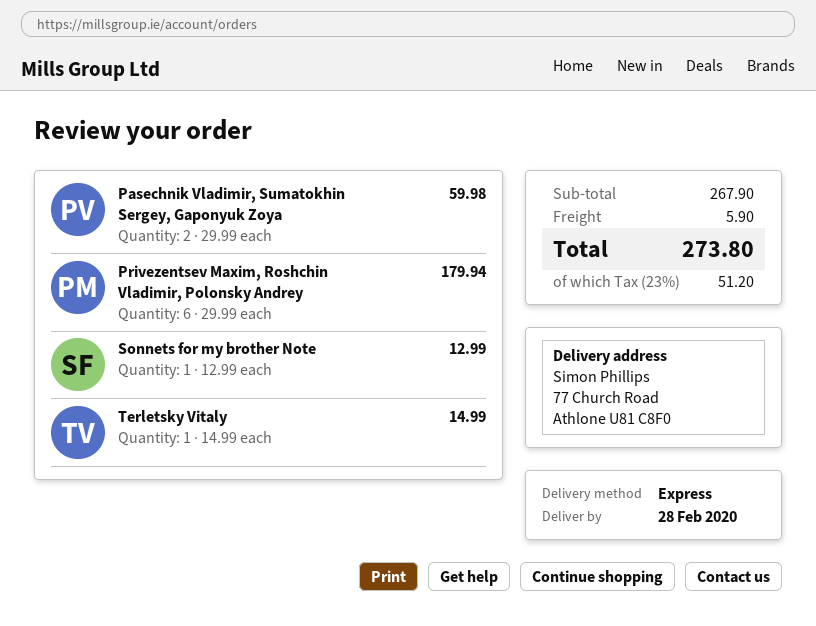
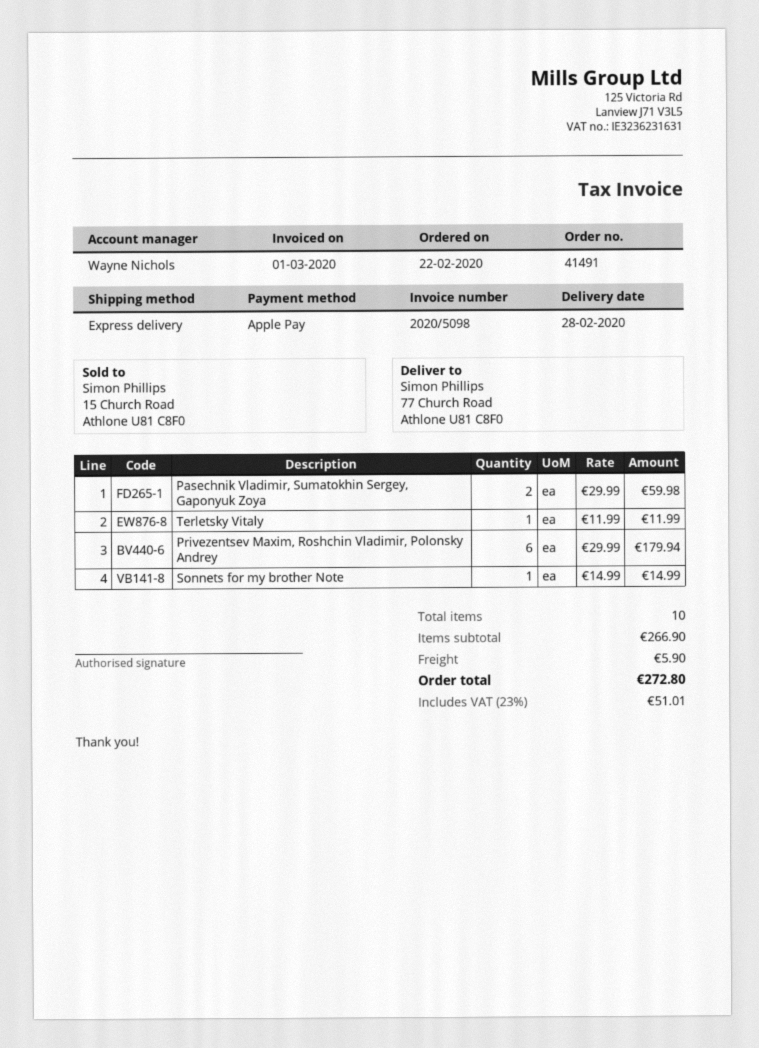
Sonnets for my brother Note: 1 x 12.99 = 12.99 -> 1 x 14.99 = 14.99
Terletsky Vitaly: 1 x 14.99 = 14.99 -> 1 x 11.99 = 11.99
subtotal: 267.90 -> 266.90
tax: 23% = 51.20 -> 23% = 51.01
total: 273.80 -> 272.80

